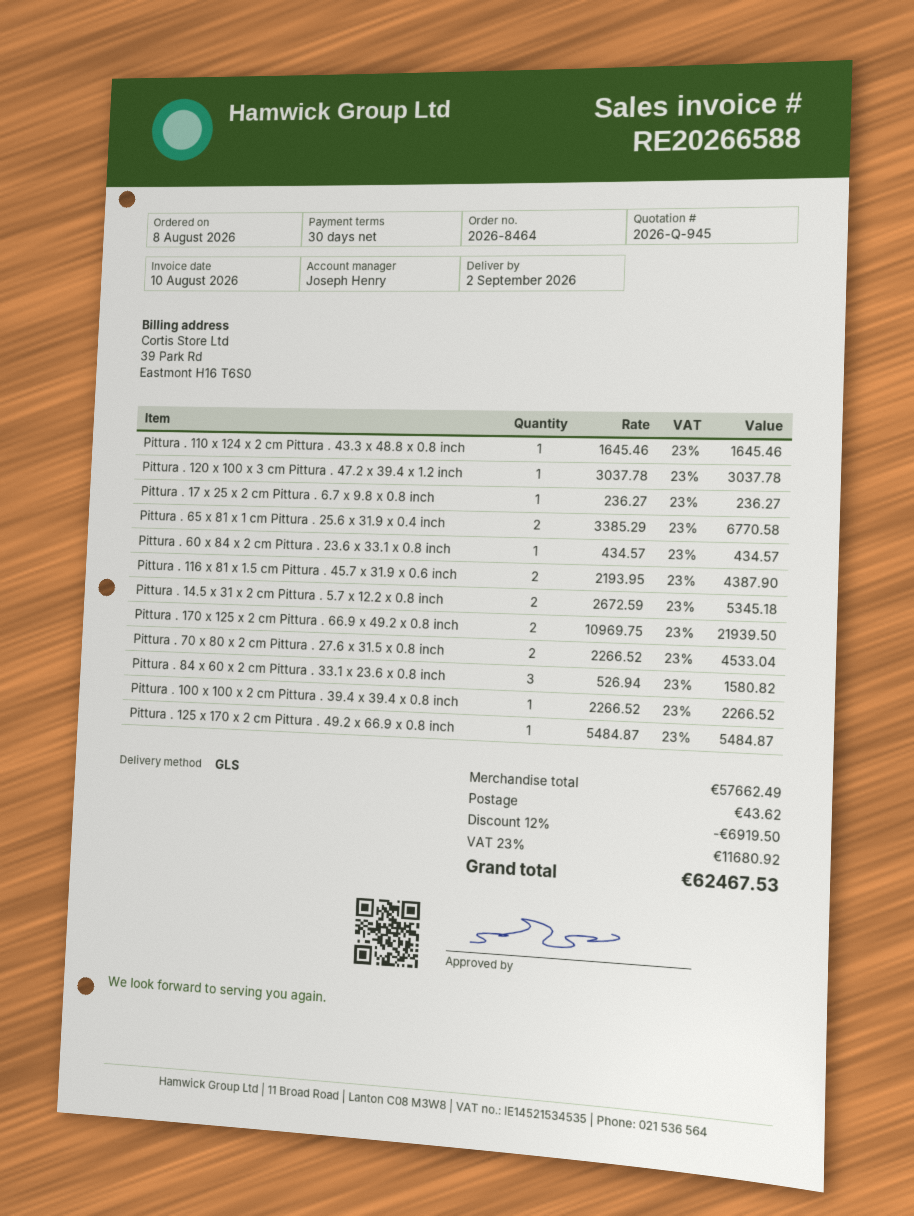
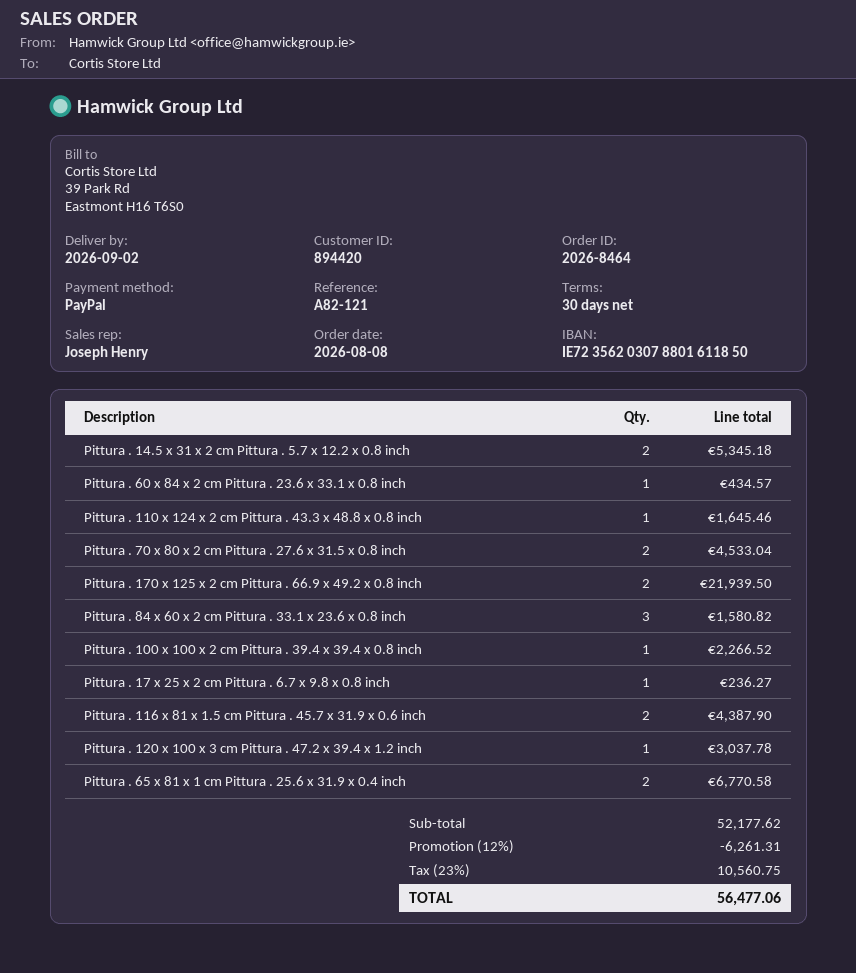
Pittura . 125 x 170 x 2 cm Pittura . 49.2 x 66.9 x 0.8 inch: 1 for 5484.87 -> none
subtotal: 57662.49 -> 52177.62
discount: 12% = 6919.50 -> 12% = 6261.31
shipping: 43.62 -> none
tax: 23% = 11680.92 -> 23% = 10560.75
total: 62467.53 -> 56477.06

